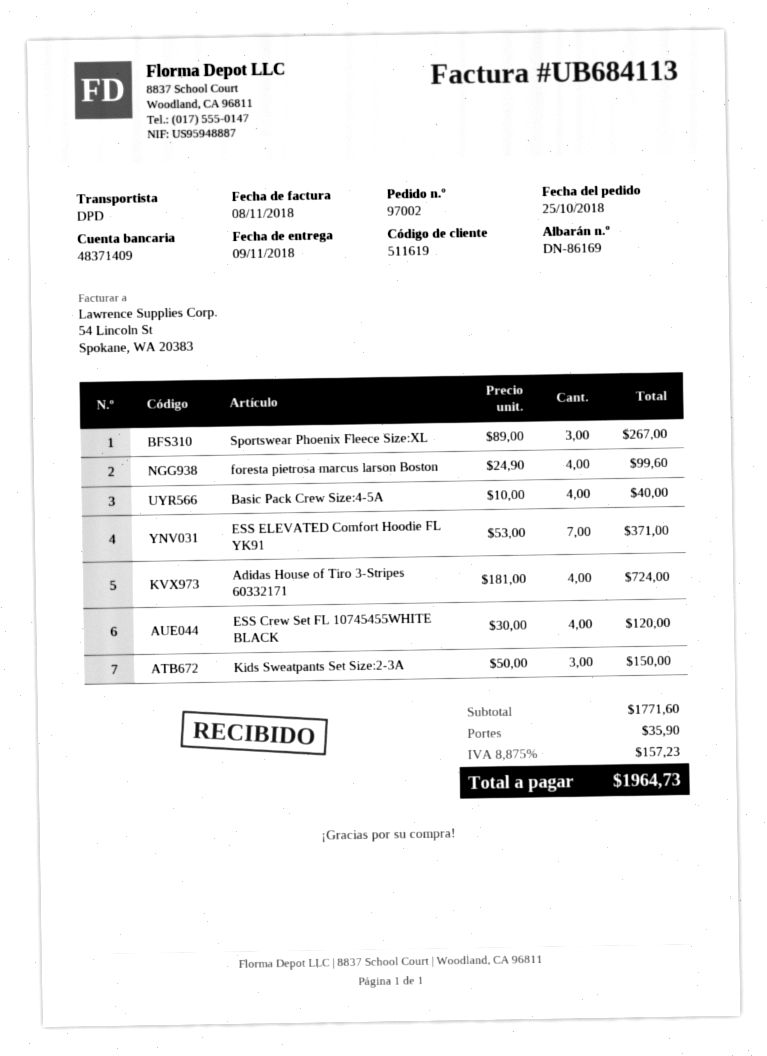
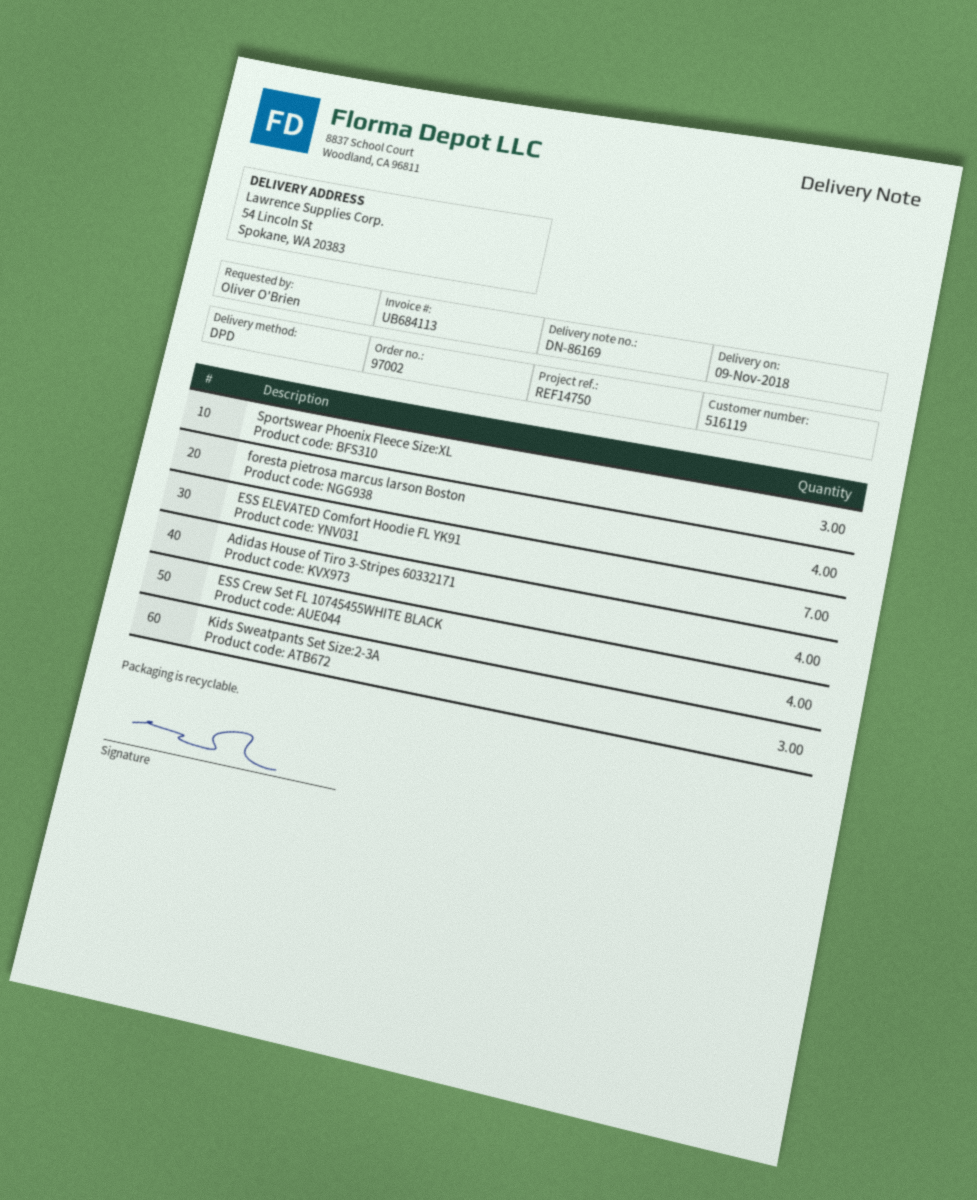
customer number: 511619 -> 516119
Basic Pack Crew Size:4-5A: 4 -> none

